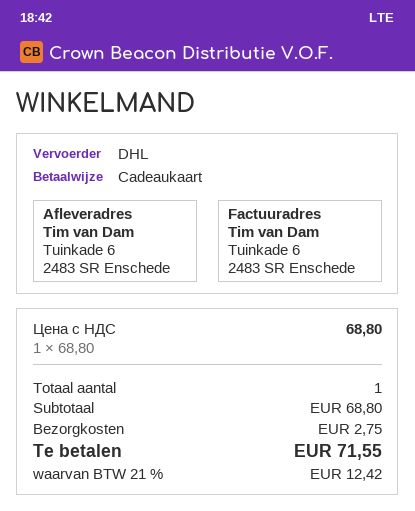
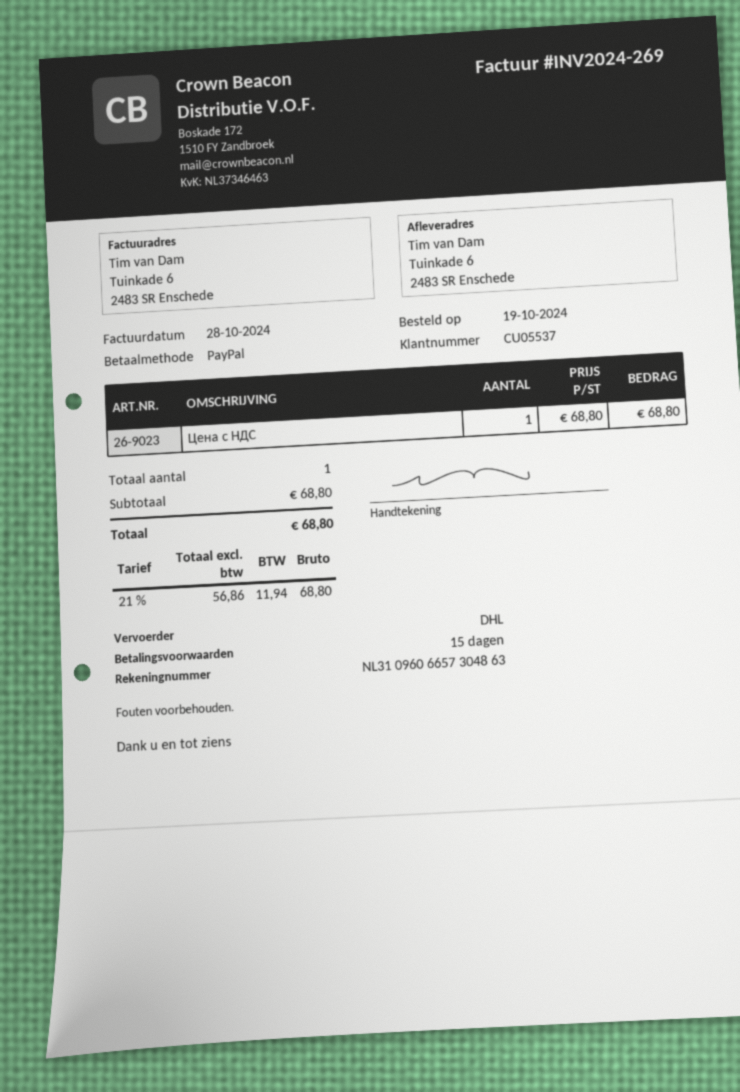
payment method: gift card -> PayPal
shipping: 2.75 -> none
tax: 21% = 12.42 -> 21% = 11.94
total: 71.55 -> 68.80

